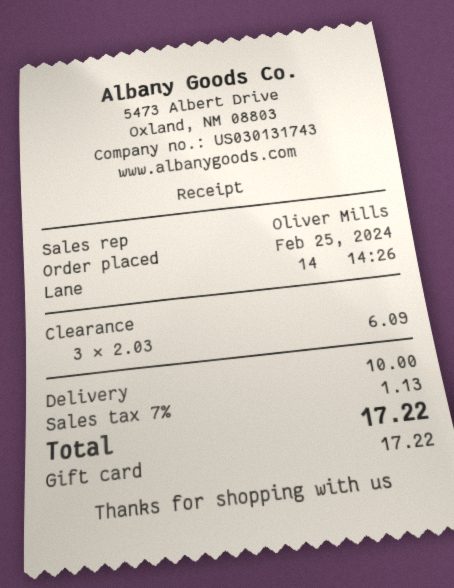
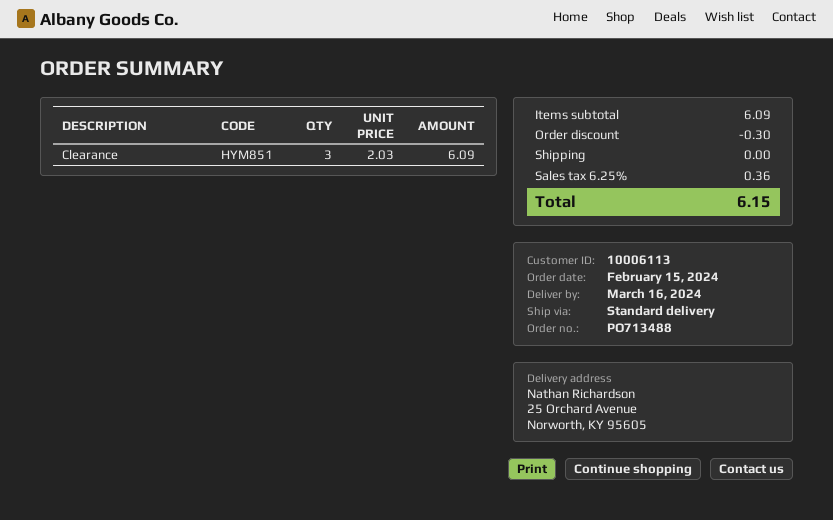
order date: 2024-02-25 -> 2024-02-15
discount: none -> 0.30
shipping: 10.00 -> 0.00
tax: 7% = 1.13 -> 6.25% = 0.36
total: 17.22 -> 6.15

